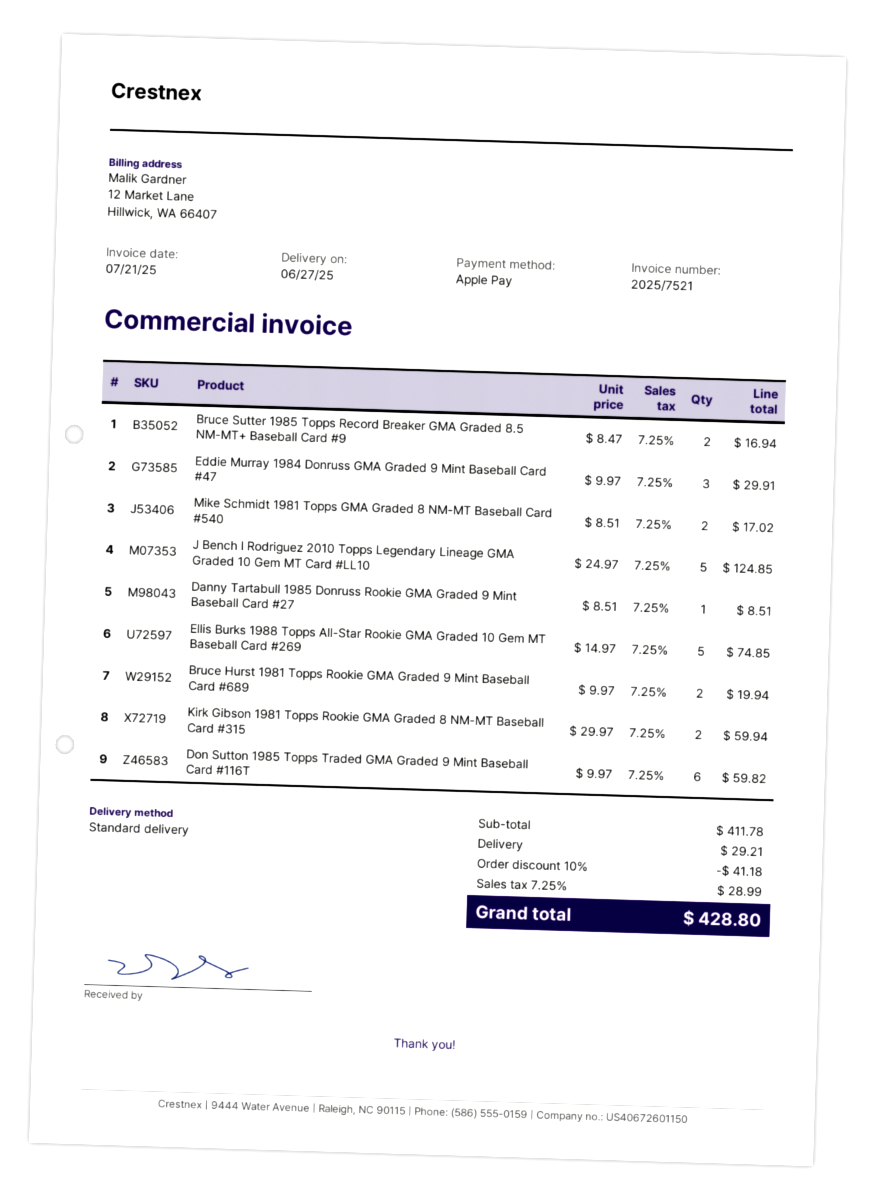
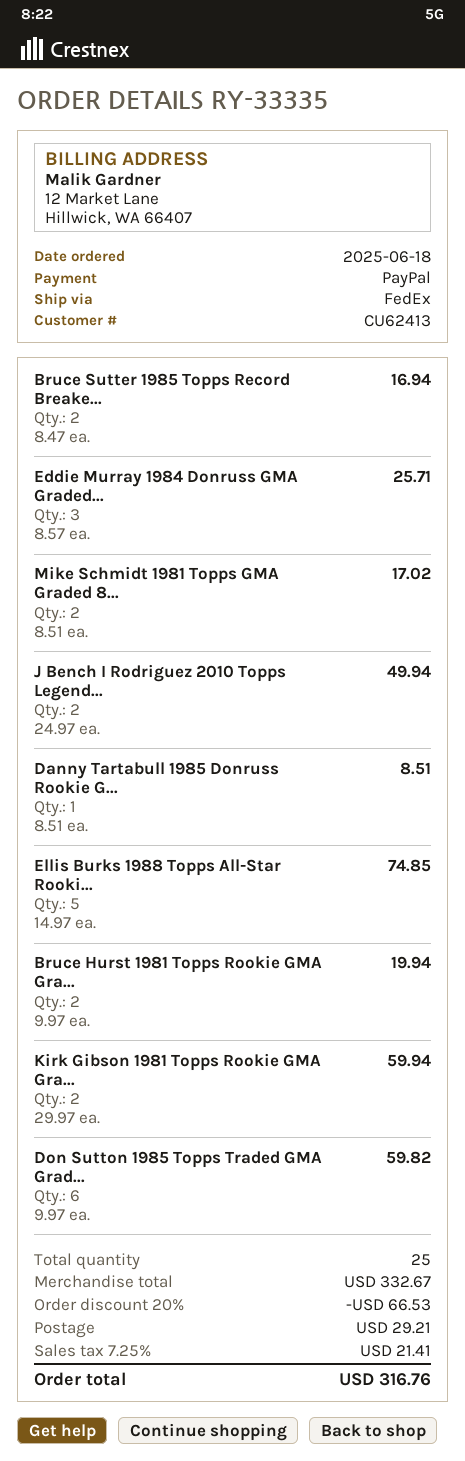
payment method: Apple Pay -> PayPal
shipping method: standard -> FedEx
Eddie Murray 1984 Donruss GMA Graded 9 Mint Baseball Card #47: 3 x 9.97 = 29.91 -> 3 x 8.57 = 25.71
J Bench I Rodriguez 2010 Topps Legendary Lineage GMA Graded 10 Gem MT Card #LL10: 5 x 24.97 = 124.85 -> 2 x 24.97 = 49.94
subtotal: 411.78 -> 332.67
discount: 10% = 41.18 -> 20% = 66.53
tax: 7.25% = 28.99 -> 7.25% = 21.41
total: 428.80 -> 316.76

